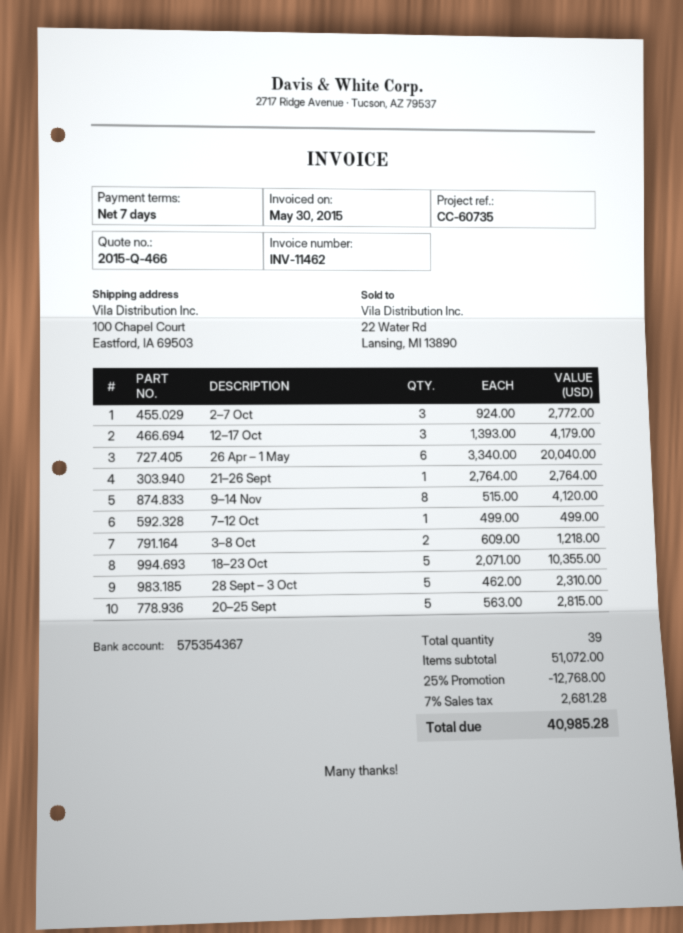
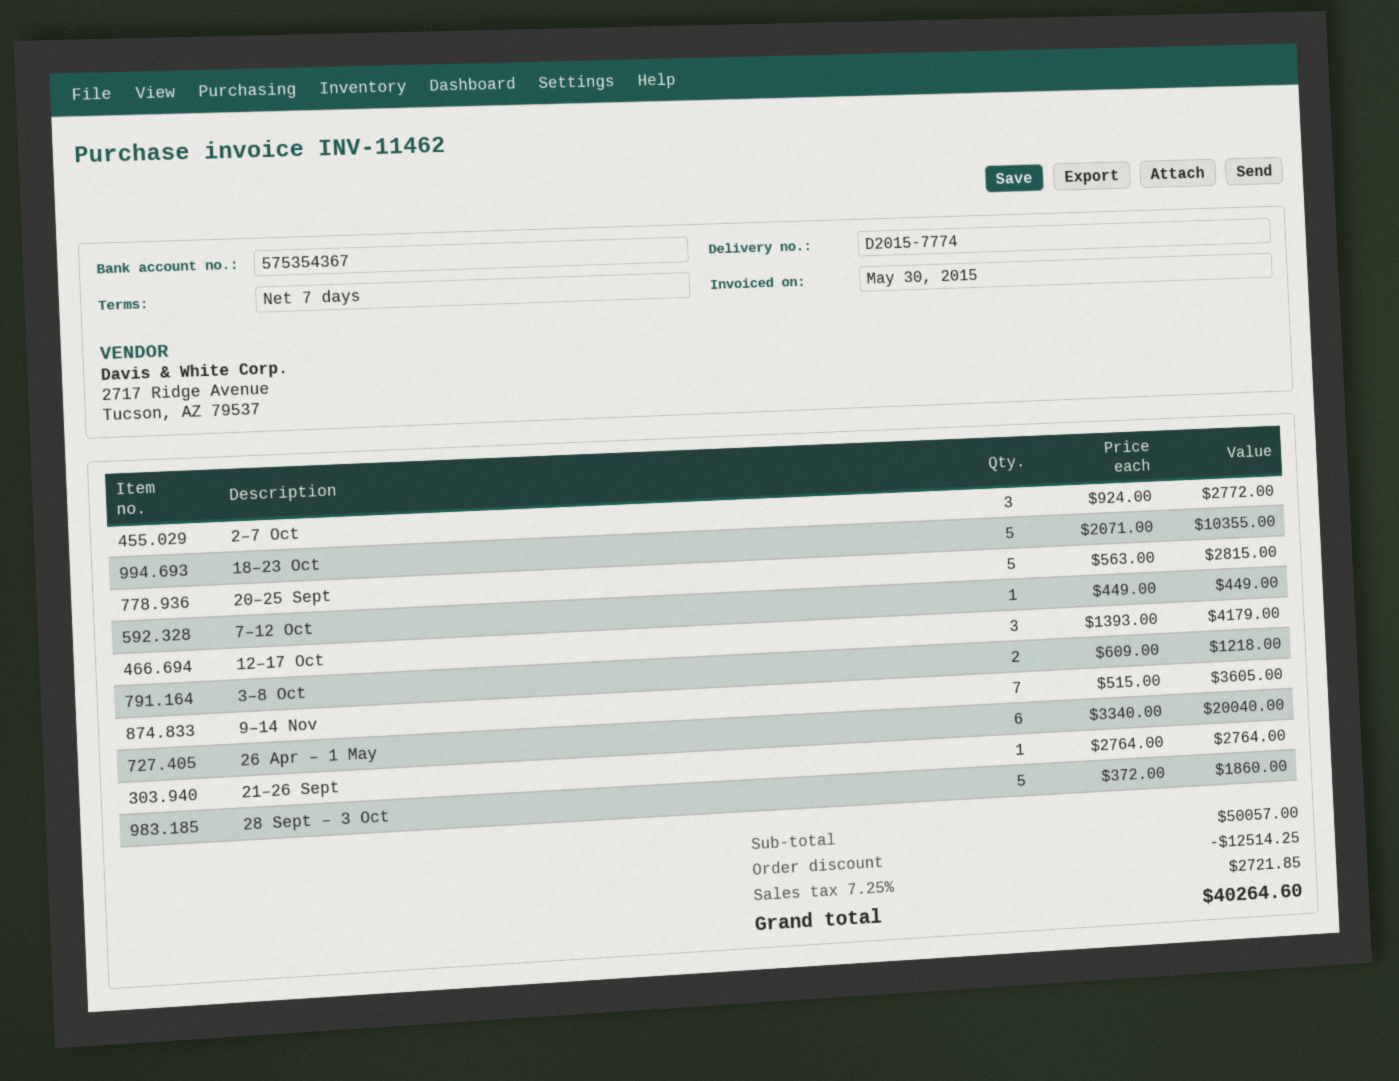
9–14 Nov: 8 x 515.00 = 4120.00 -> 7 x 515.00 = 3605.00
7–12 Oct: 1 x 499.00 = 499.00 -> 1 x 449.00 = 449.00
28 Sept – 3 Oct: 5 x 462.00 = 2310.00 -> 5 x 372.00 = 1860.00
subtotal: 51072.00 -> 50057.00
discount: 12768.00 -> 12514.25
tax: 7% = 2681.28 -> 7.25% = 2721.85
total: 40985.28 -> 40264.60

